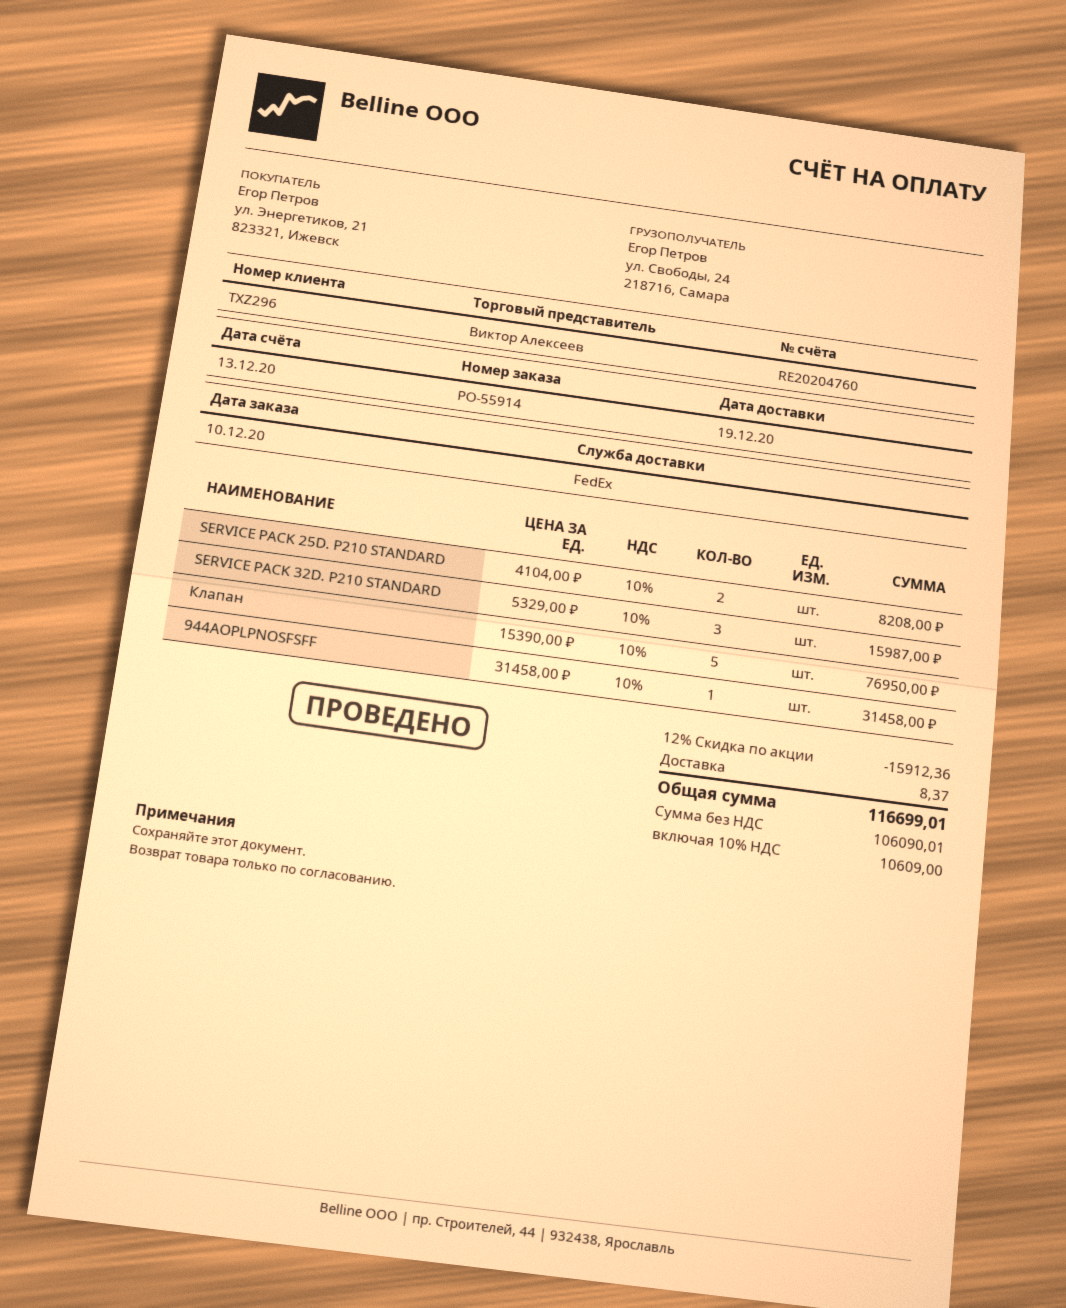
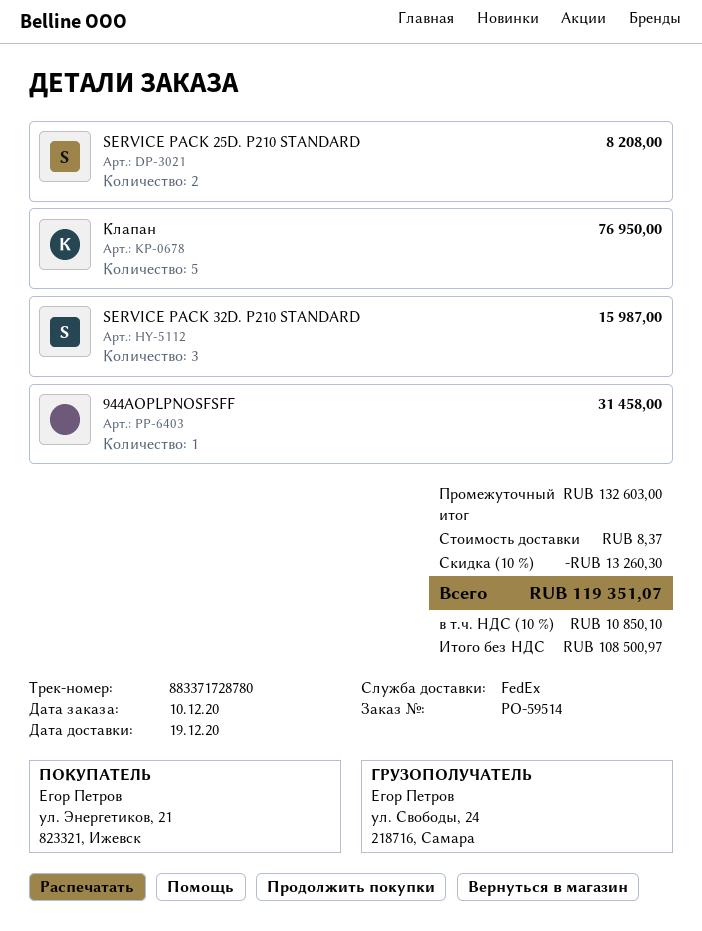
order number: PO-55914 -> PO-59514
discount: 12% = 15912.36 -> 10% = 13260.30
net: 106090.01 -> 108500.97
tax: 10% = 10609.00 -> 10% = 10850.10
total: 116699.01 -> 119351.07

